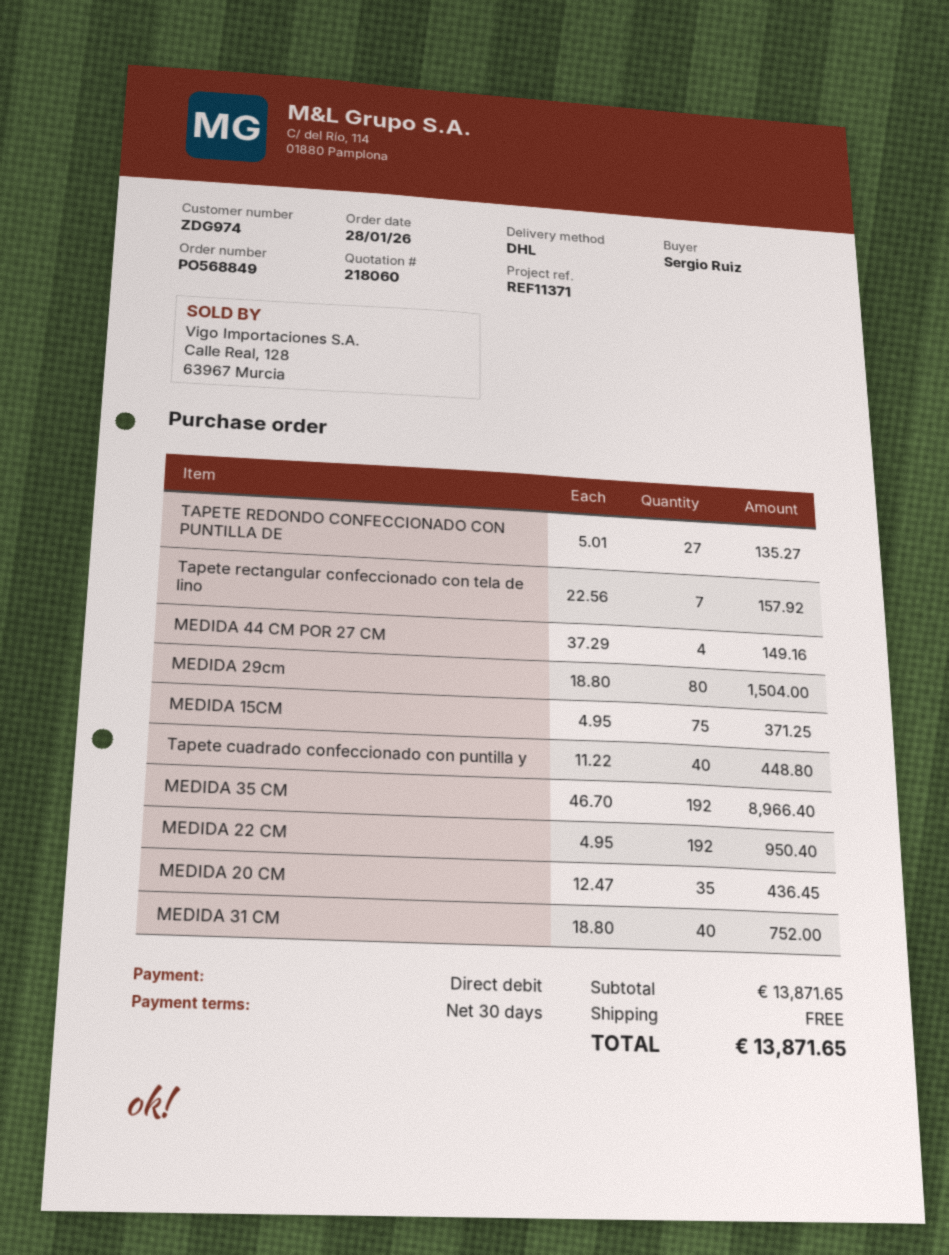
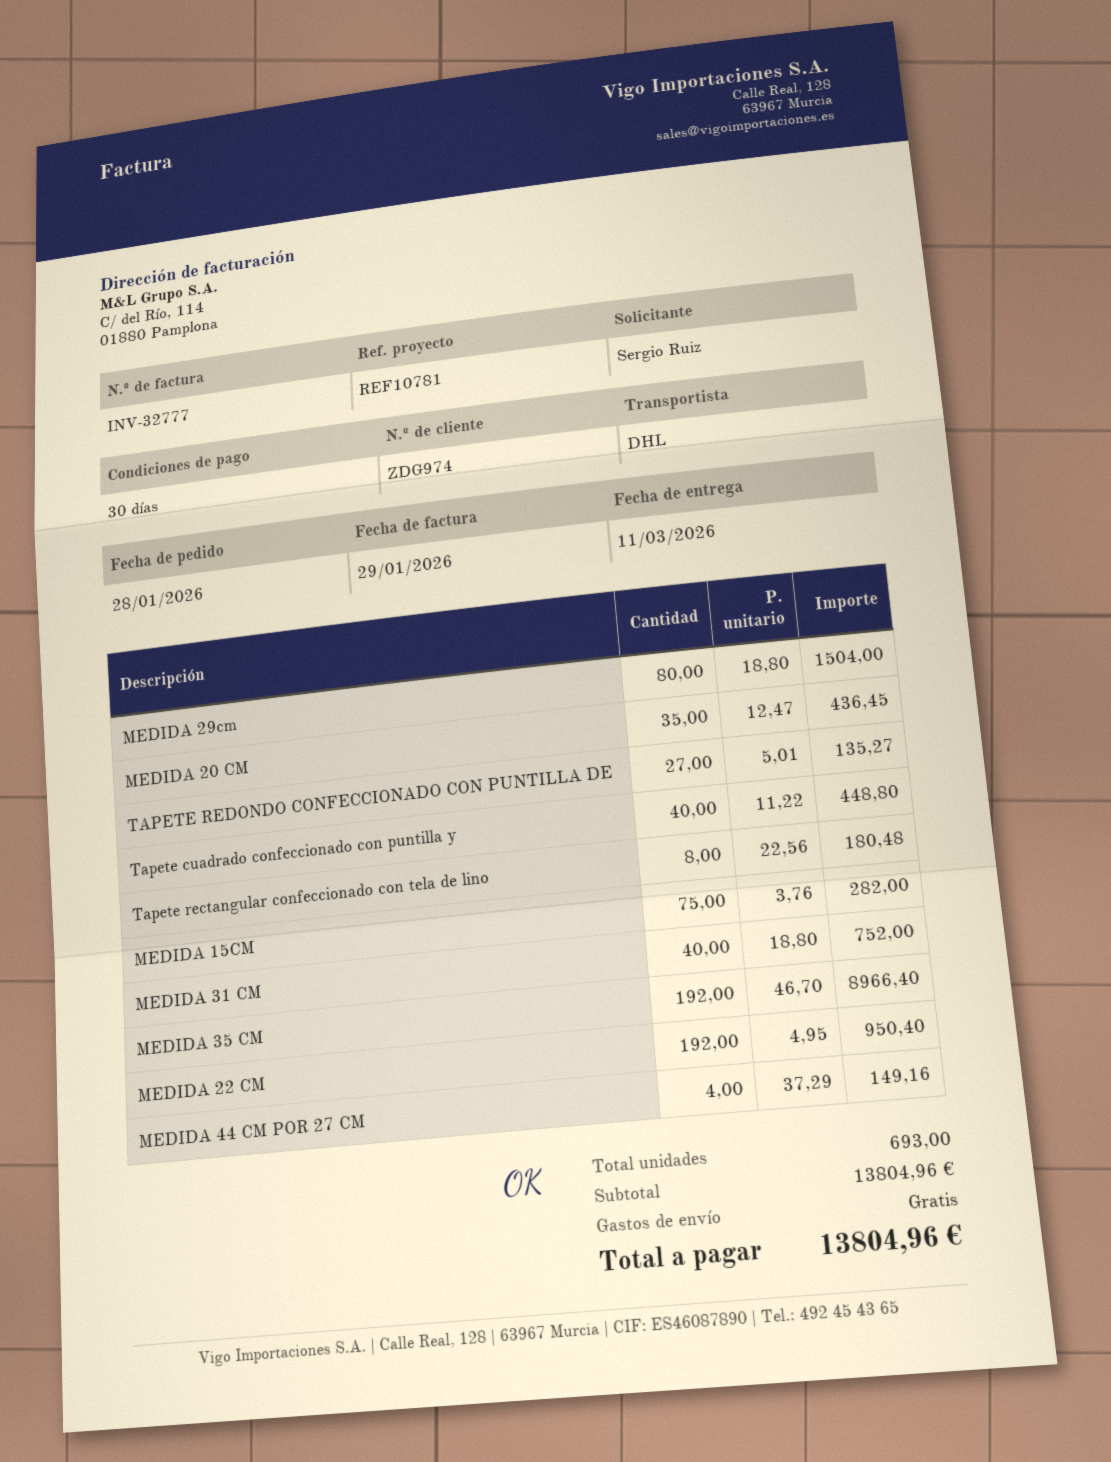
reference: REF11371 -> REF10781
Tapete rectangular confeccionado con tela de lino: 7 x 22.56 = 157.92 -> 8 x 22.56 = 180.48
MEDIDA 15CM: 75 x 4.95 = 371.25 -> 75 x 3.76 = 282.00
subtotal: 13871.65 -> 13804.96
total: 13871.65 -> 13804.96

